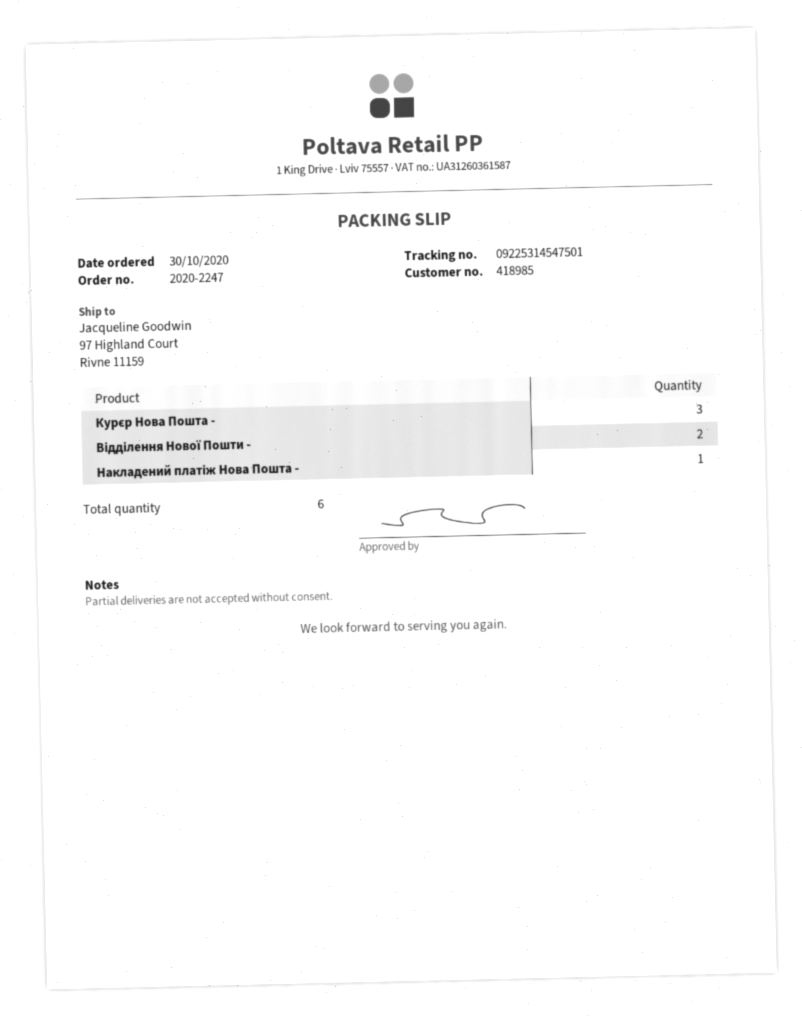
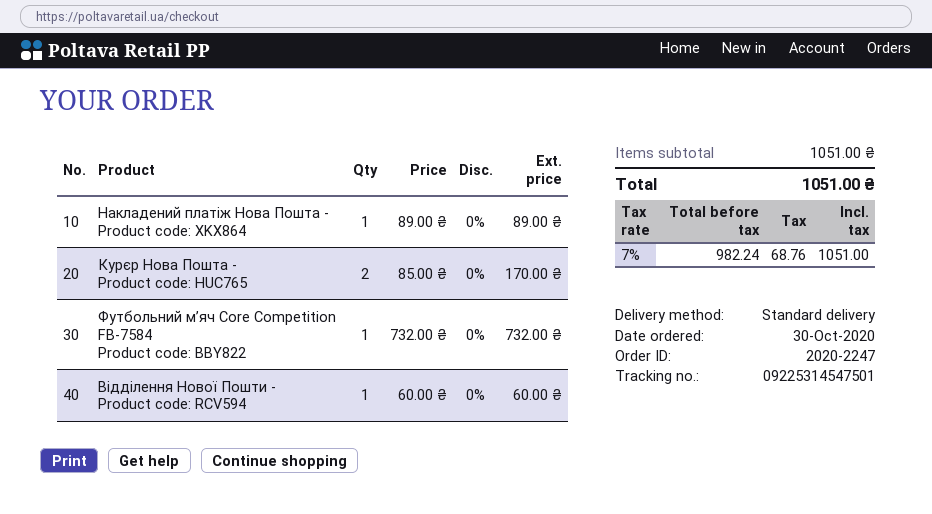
Курєр Нова Пошта -: 3 -> 2
Відділення Нової Пошти -: 2 -> 1
Футбольний м’яч Core Competition FB-7584: none -> 1

